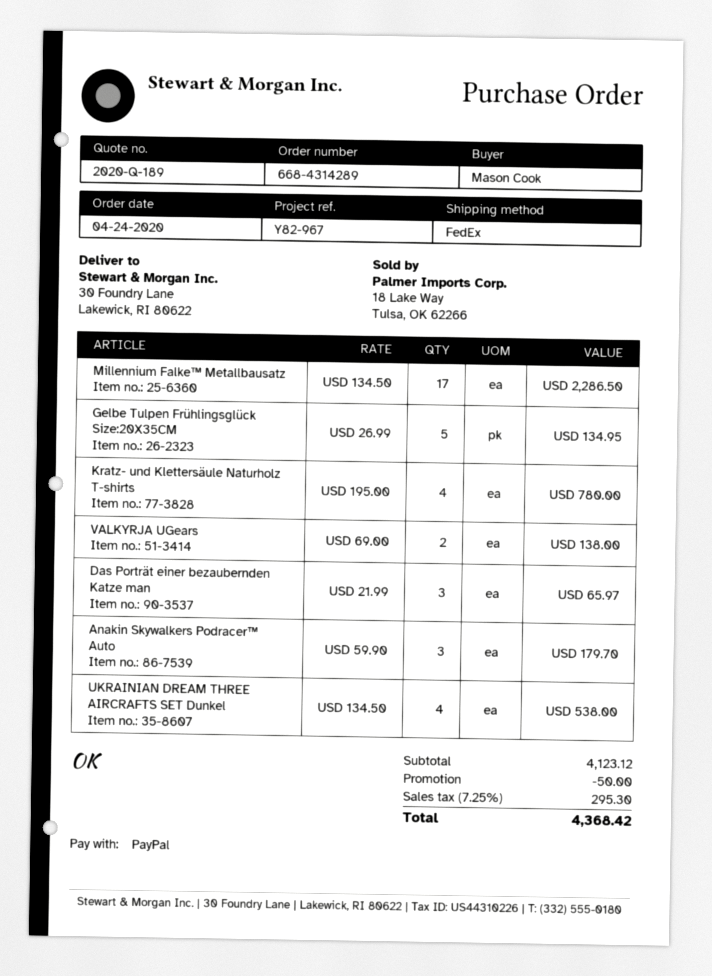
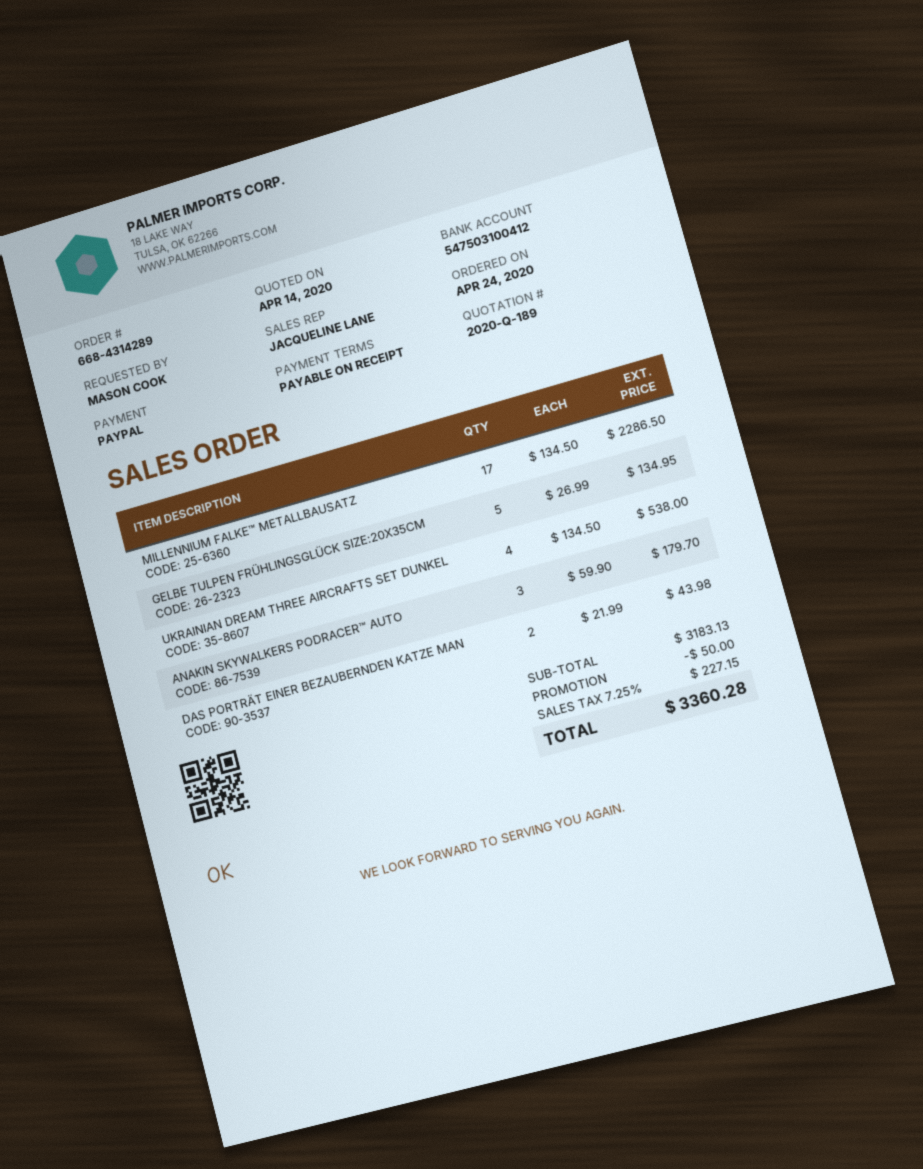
Kratz- und Klettersäule Naturholz T-shirts: 4 x 195.00 = 780.00 -> none
VALKYRJA UGears: 2 x 69.00 = 138.00 -> none
Das Porträt einer bezaubernden Katze man: 3 x 21.99 = 65.97 -> 2 x 21.99 = 43.98
subtotal: 4123.12 -> 3183.13
tax: 7.25% = 295.30 -> 7.25% = 227.15
total: 4368.42 -> 3360.28

